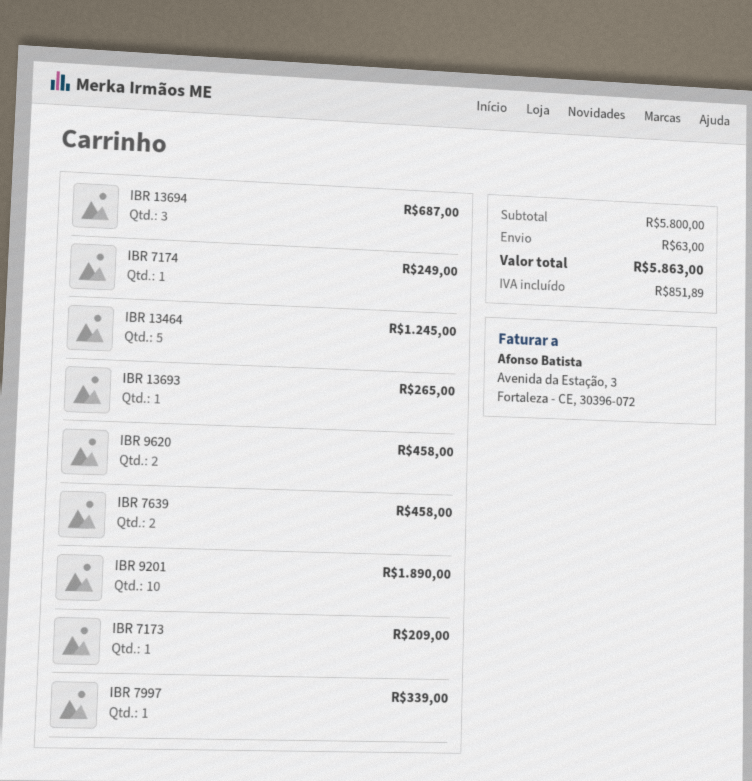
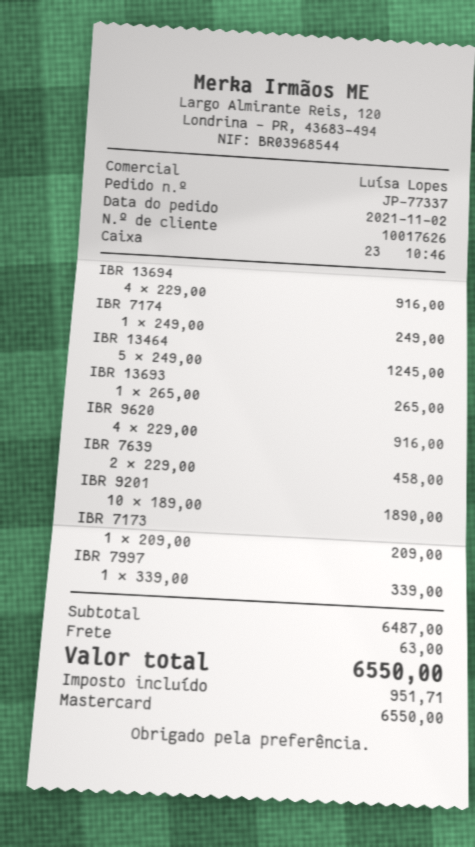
IBR 13694: 3 for 687.00 -> 4 for 916.00
IBR 9620: 2 for 458.00 -> 4 for 916.00
subtotal: 5800.00 -> 6487.00
tax: 851.89 -> 951.71
total: 5863.00 -> 6550.00

